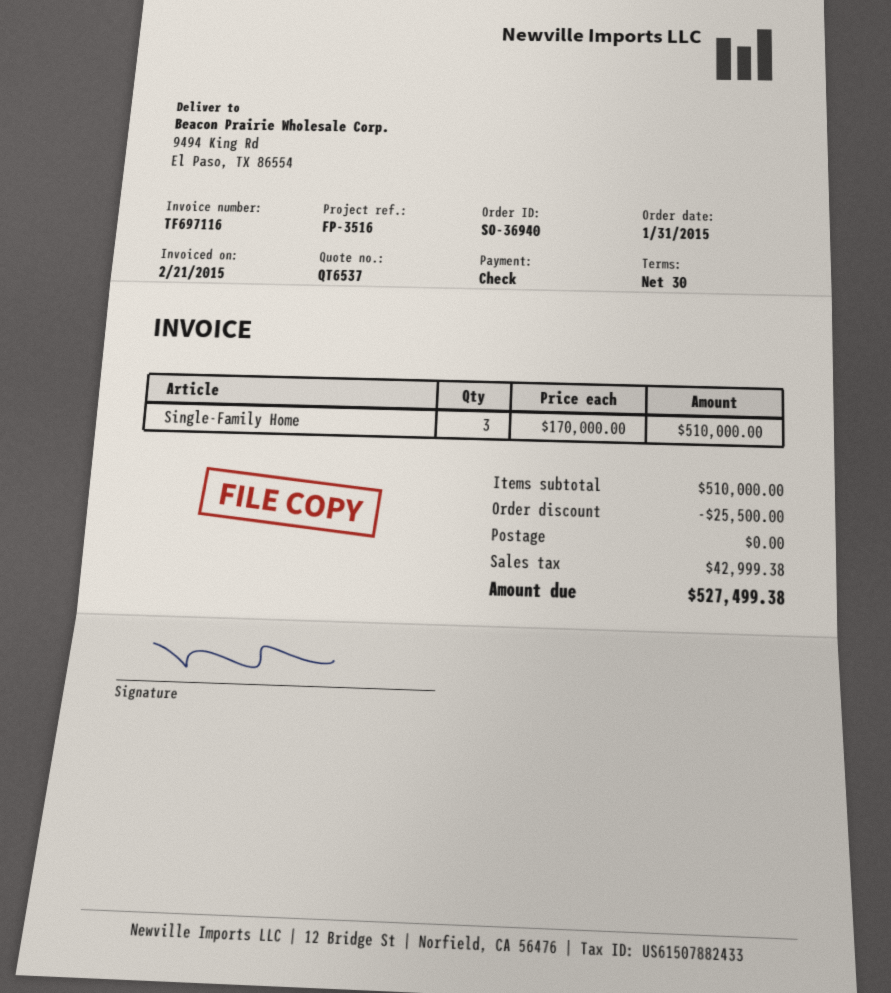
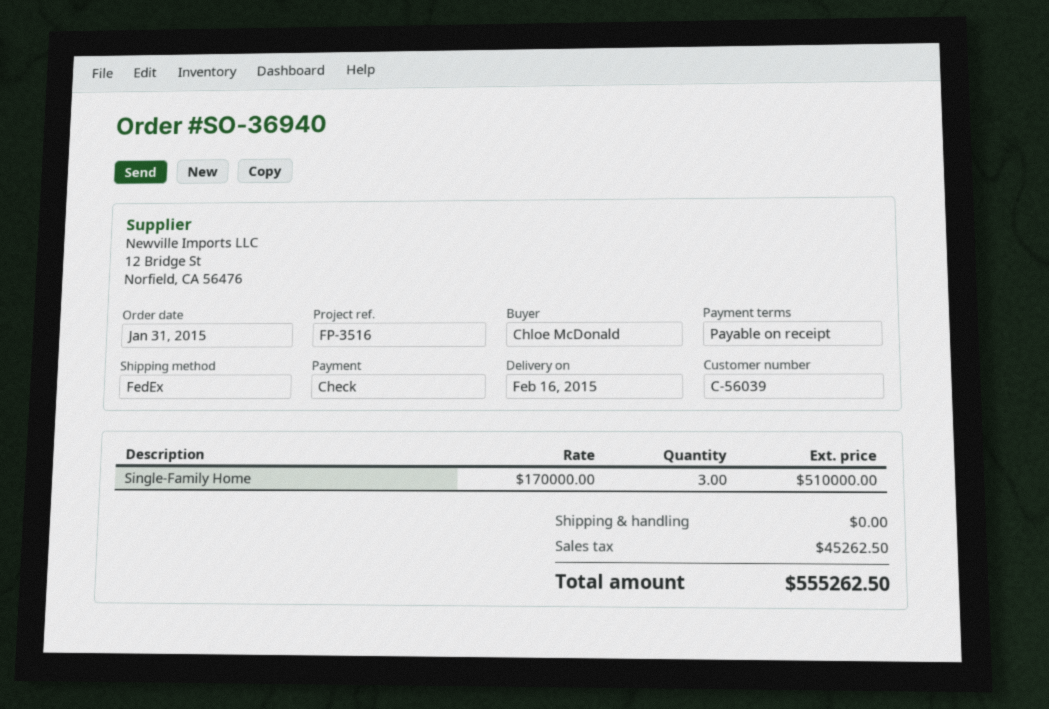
payment terms: 30 days -> on receipt
discount: 25500.00 -> none
tax: 42999.38 -> 45262.50
total: 527499.38 -> 555262.50

